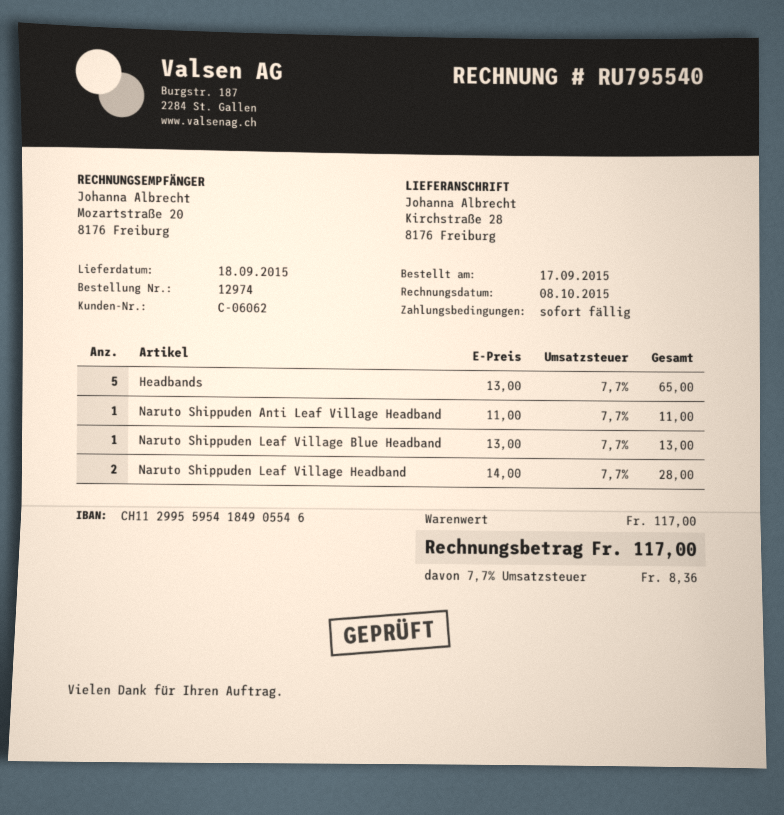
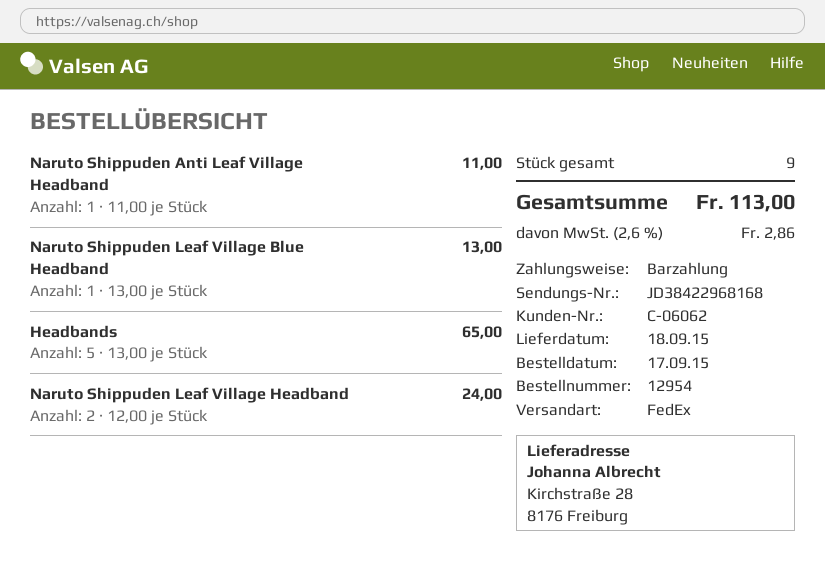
order number: 12974 -> 12954
Naruto Shippuden Leaf Village Headband: 2 x 14.00 = 28.00 -> 2 x 12.00 = 24.00
tax: 7.7% = 8.36 -> 2.6% = 2.86
total: 117.00 -> 113.00

